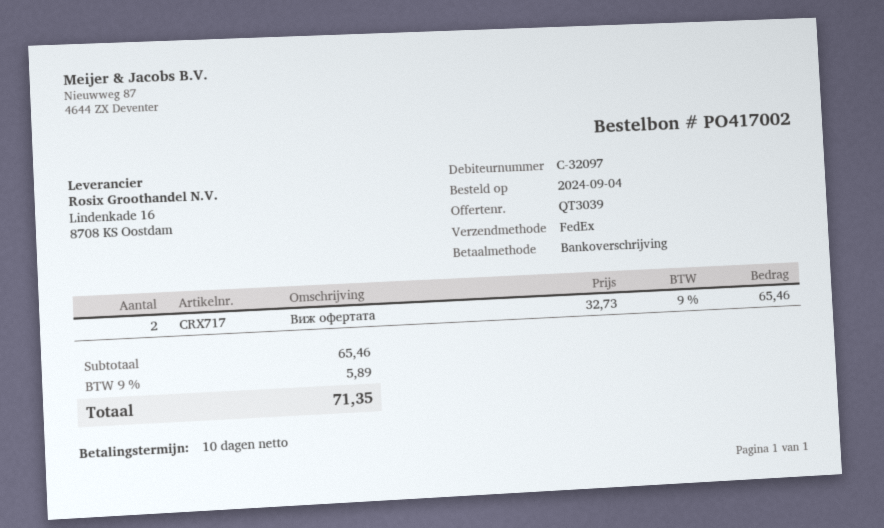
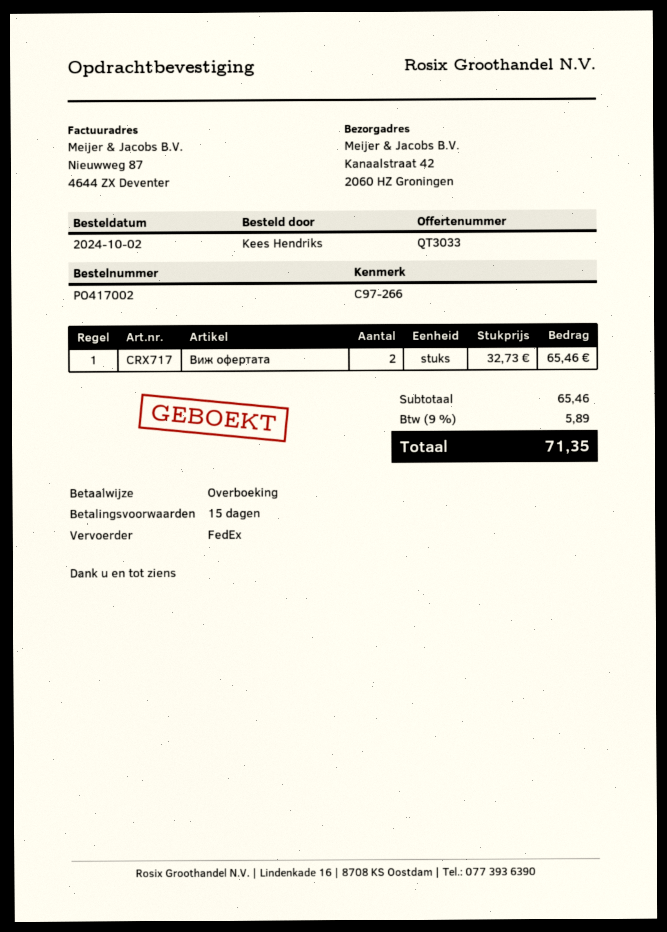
quote number: QT3039 -> QT3033
order date: 2024-09-04 -> 2024-10-02
payment terms: 10 days -> 15 days

